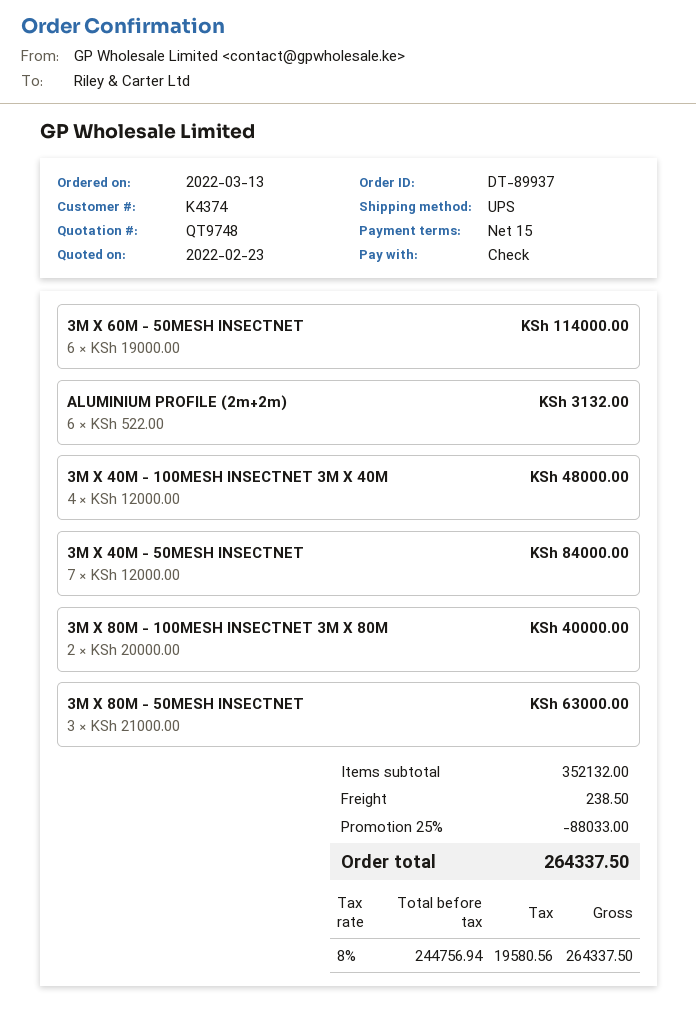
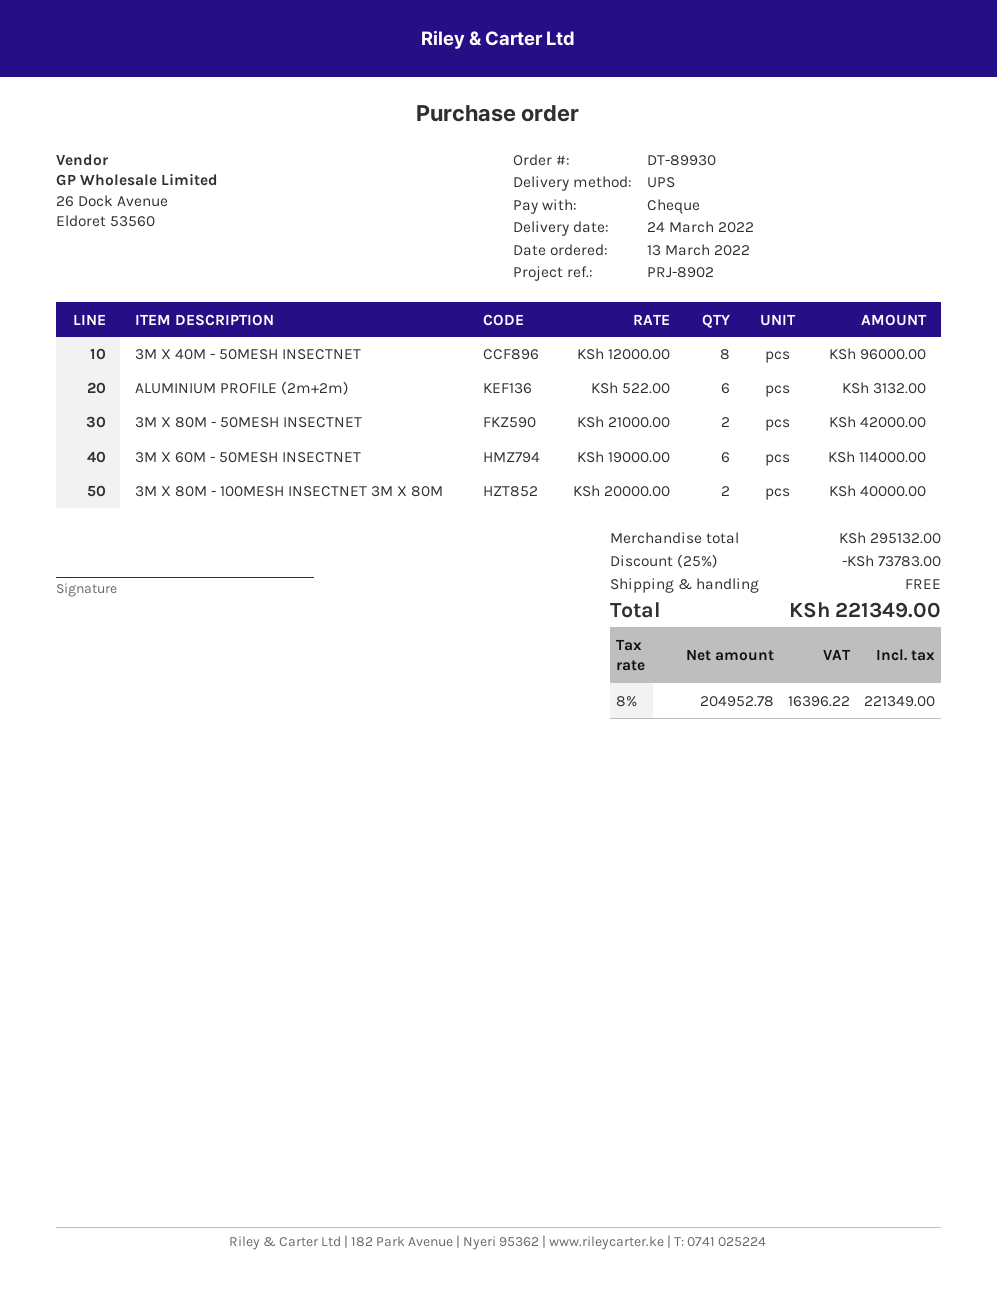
order number: DT-89937 -> DT-89930
3M X 40M - 100MESH INSECTNET 3M X 40M: 4 x 12000.00 = 48000.00 -> none
3M X 40M - 50MESH INSECTNET: 7 x 12000.00 = 84000.00 -> 8 x 12000.00 = 96000.00
3M X 80M - 50MESH INSECTNET: 3 x 21000.00 = 63000.00 -> 2 x 21000.00 = 42000.00
subtotal: 352132.00 -> 295132.00
discount: 25% = 88033.00 -> 25% = 73783.00
shipping: 238.50 -> 0.00
net: 244756.94 -> 204952.78
tax: 8% = 19580.56 -> 8% = 16396.22
total: 264337.50 -> 221349.00

